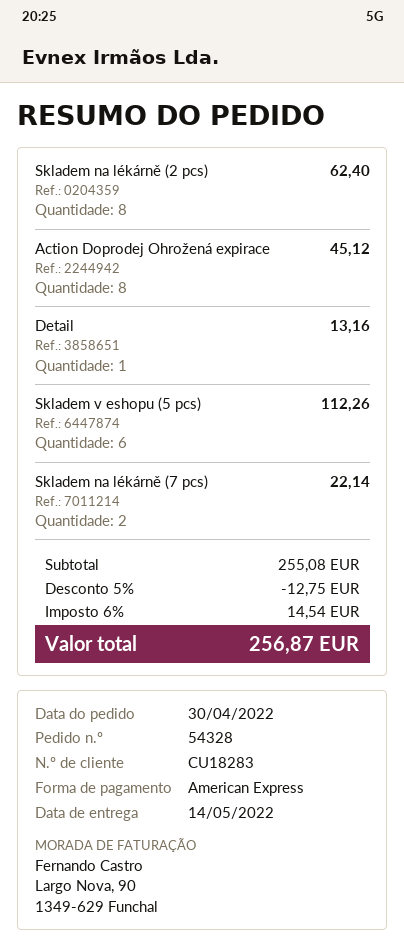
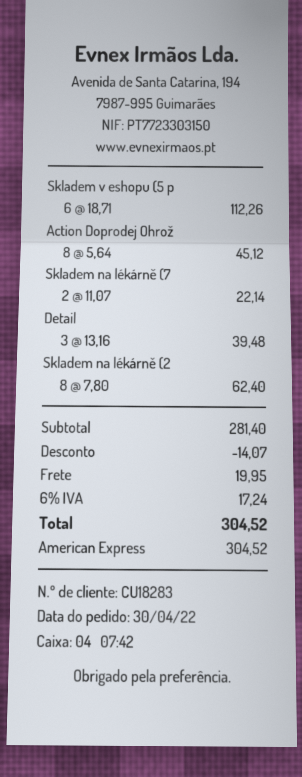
Detail: 1 for 13.16 -> 3 for 39.48
subtotal: 255.08 -> 281.40
discount: 12.75 -> 14.07
shipping: none -> 19.95
tax: 6% = 14.54 -> 6% = 17.24
total: 256.87 -> 304.52

